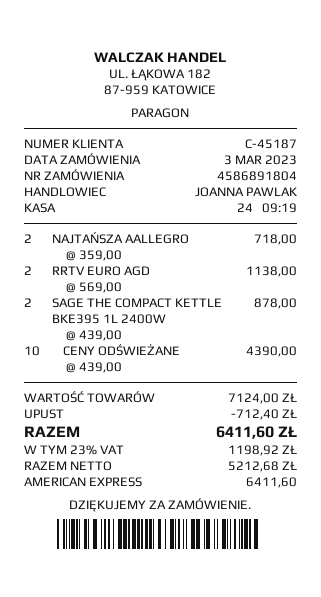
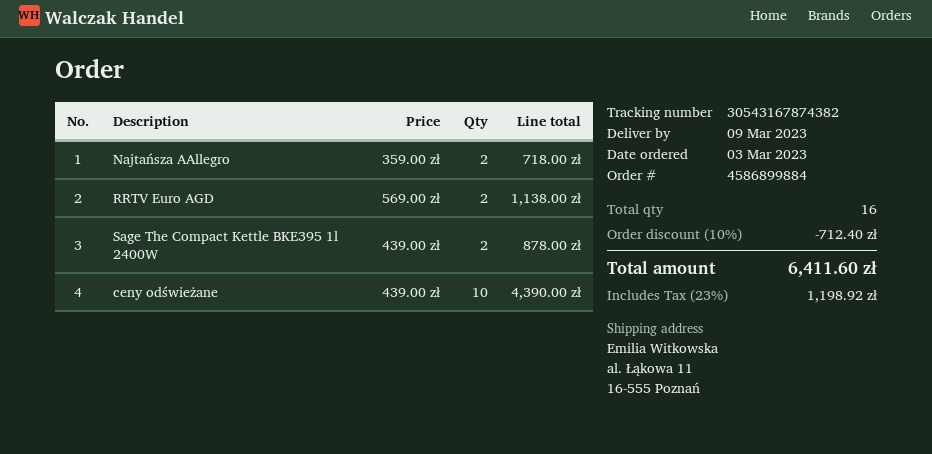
order number: 4586891804 -> 4586899884

